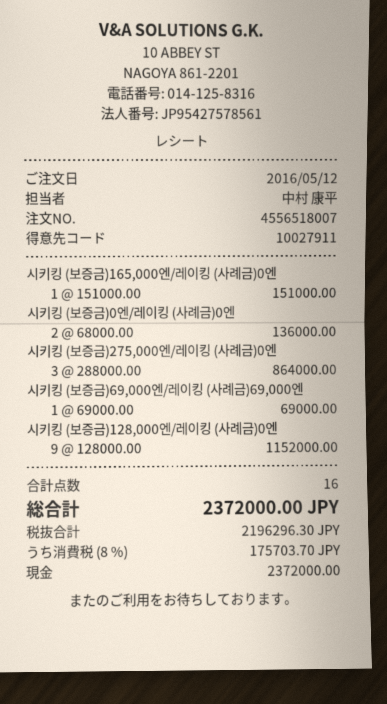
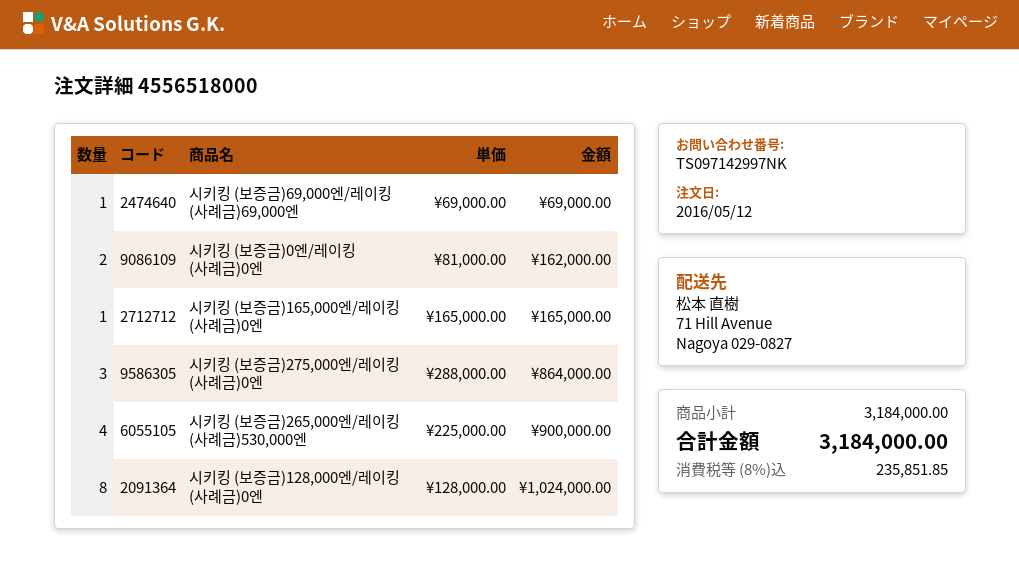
order number: 4556518007 -> 4556518000
시키킹 (보증금)165,000엔/레이킹 (사례금)0엔: 1 x 151000.00 = 151000.00 -> 1 x 165000.00 = 165000.00
시키킹 (보증금)0엔/레이킹 (사례금)0엔: 2 x 68000.00 = 136000.00 -> 2 x 81000.00 = 162000.00
시키킹 (보증금)128,000엔/레이킹 (사례금)0엔: 9 x 128000.00 = 1152000.00 -> 8 x 128000.00 = 1024000.00
시키킹 (보증금)265,000엔/레이킹 (사례금)530,000엔: none -> 4 x 225000.00 = 900000.00
tax: 8% = 175703.70 -> 8% = 235851.85
total: 2372000.00 -> 3184000.00

